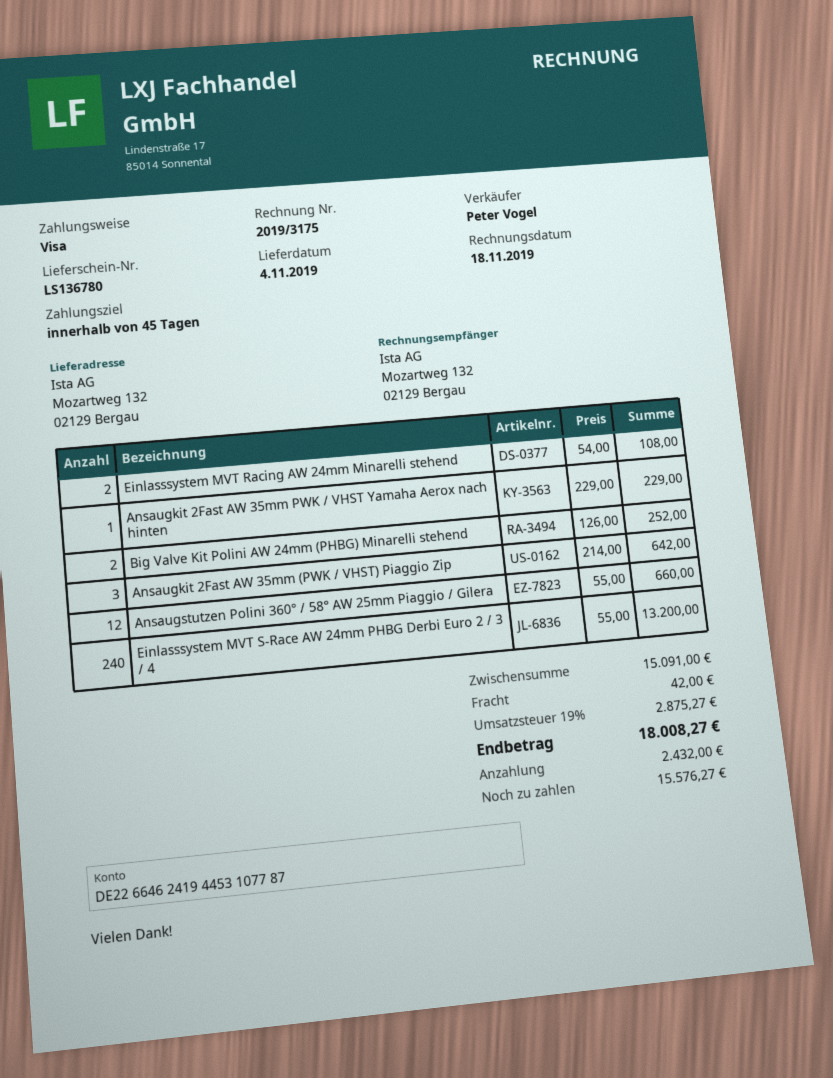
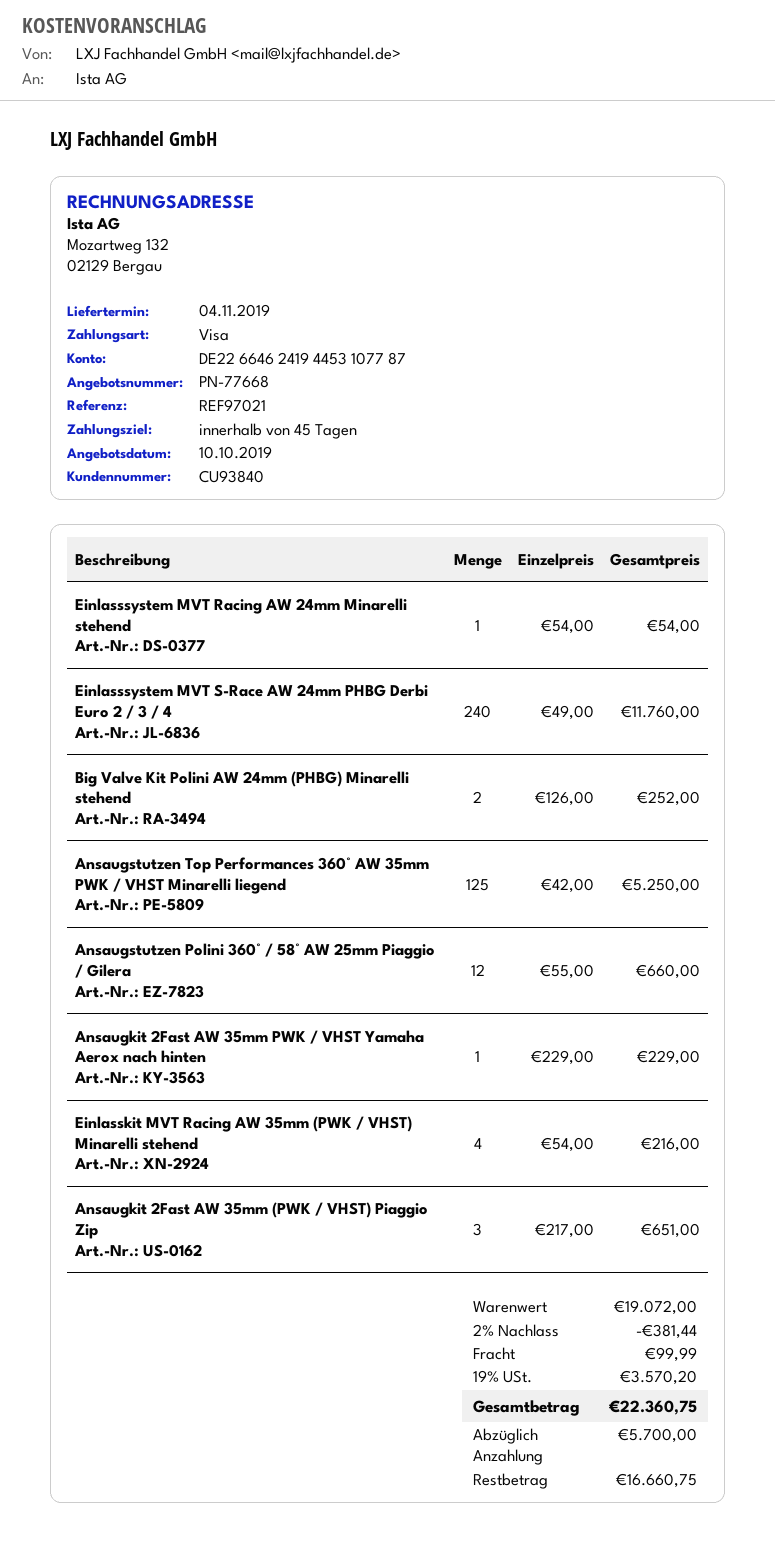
Einlasssystem MVT Racing AW 24mm Minarelli stehend: 2 x 54.00 = 108.00 -> 1 x 54.00 = 54.00
Ansaugkit 2Fast AW 35mm (PWK / VHST) Piaggio Zip: 3 x 214.00 = 642.00 -> 3 x 217.00 = 651.00
Einlasssystem MVT S-Race AW 24mm PHBG Derbi Euro 2 / 3 / 4: 240 x 55.00 = 13200.00 -> 240 x 49.00 = 11760.00
Ansaugstutzen Top Performances 360° AW 35mm PWK / VHST Minarelli liegend: none -> 125 x 42.00 = 5250.00
Einlasskit MVT Racing AW 35mm (PWK / VHST) Minarelli stehend: none -> 4 x 54.00 = 216.00
subtotal: 15091.00 -> 19072.00
discount: none -> 2% = 381.44
shipping: 42.00 -> 99.99
tax: 19% = 2875.27 -> 19% = 3570.20
total: 18008.27 -> 22360.75
deposit: 2432.00 -> 5700.00
balance: 15576.27 -> 16660.75

